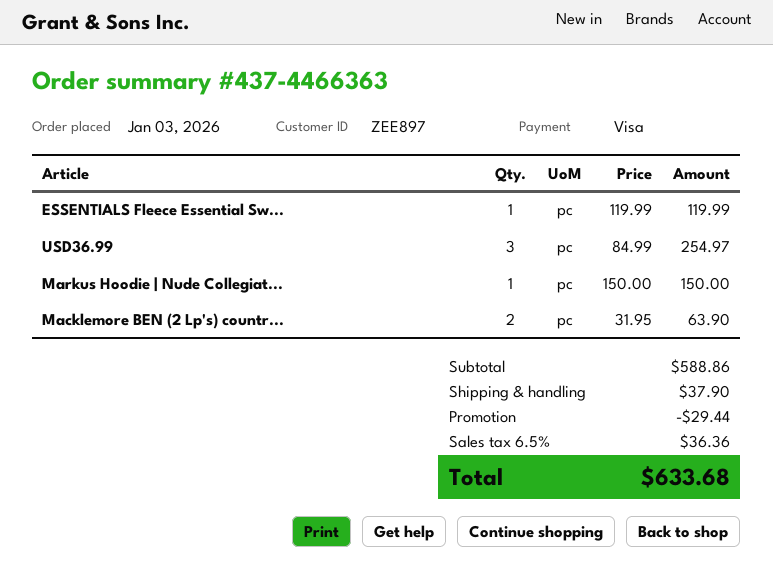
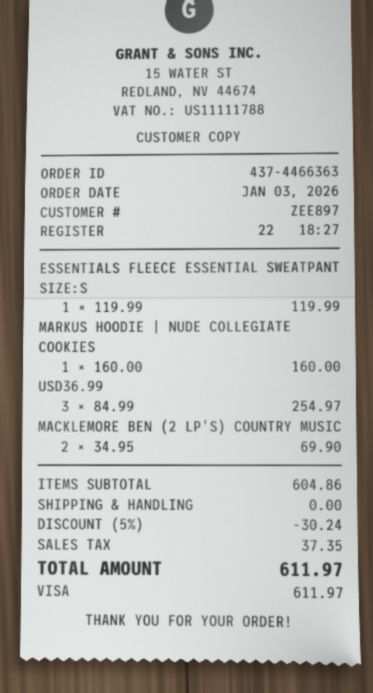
Markus Hoodie | Nude Collegiat...: 1 x 150.00 = 150.00 -> 1 x 160.00 = 160.00
Macklemore BEN (2 Lp's) countr...: 2 x 31.95 = 63.90 -> 2 x 34.95 = 69.90
subtotal: 588.86 -> 604.86
discount: 29.44 -> 30.24
shipping: 37.90 -> 0.00
tax: 36.36 -> 37.35
total: 633.68 -> 611.97

